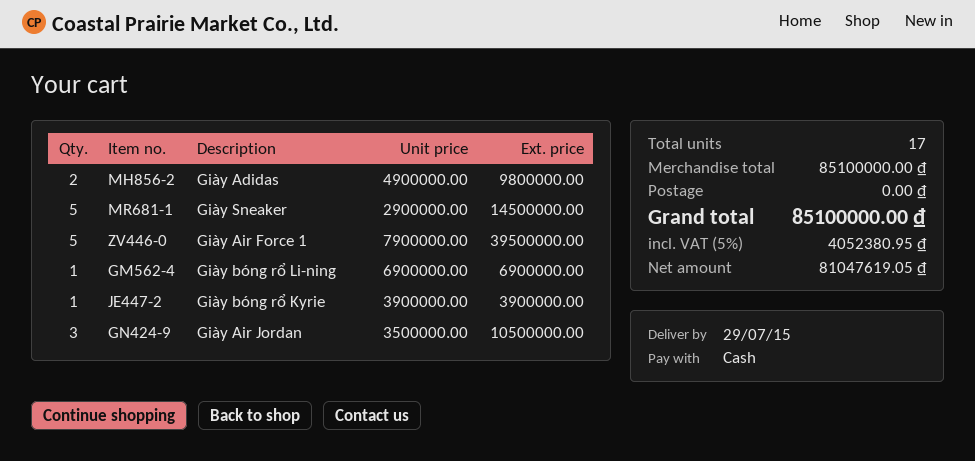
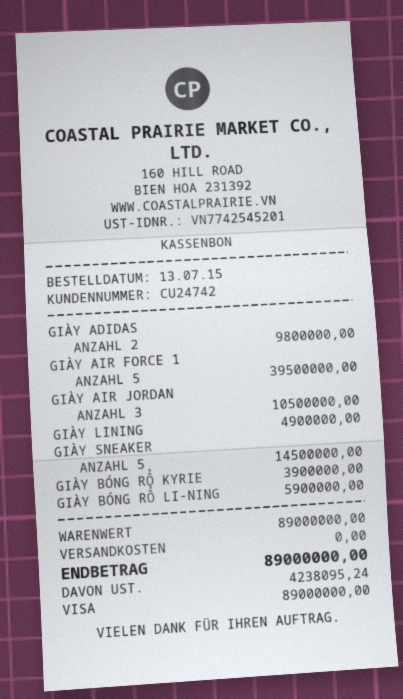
payment method: cash -> Visa
Giày bóng rổ Li-ning: 1 for 6900000.00 -> 1 for 5900000.00
GIÀY LINING: none -> 1 for 4900000.00
subtotal: 85100000.00 -> 89000000.00
tax: 4052380.95 -> 4238095.24
total: 85100000.00 -> 89000000.00

